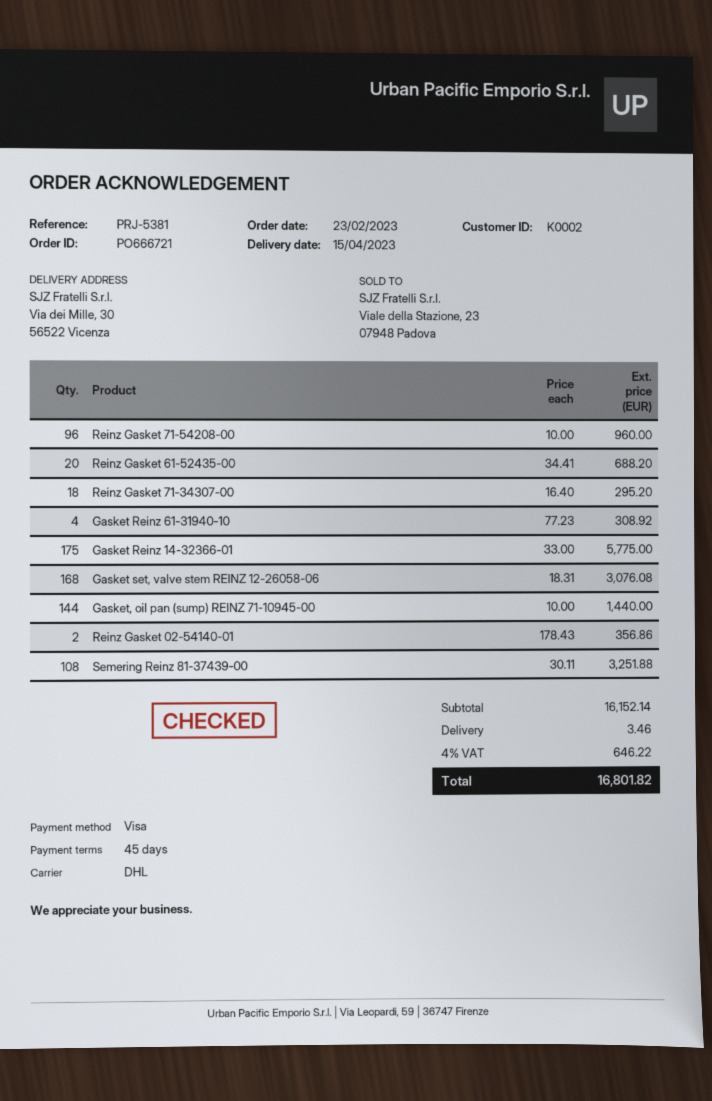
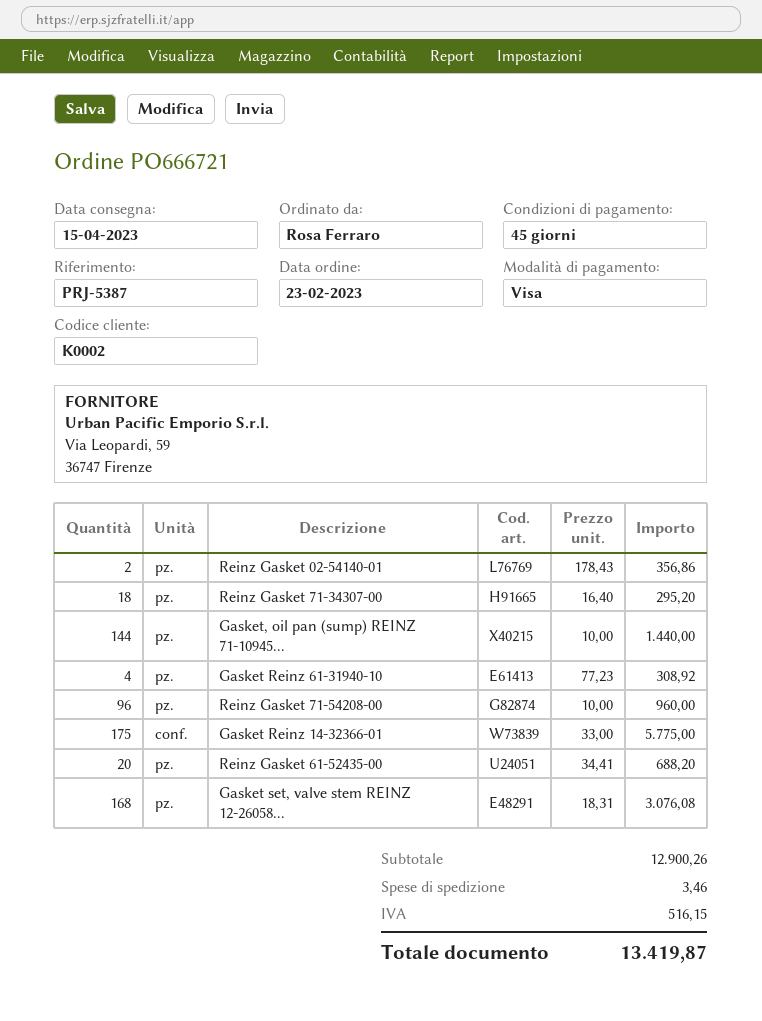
reference: PRJ-5381 -> PRJ-5387
Semering Reinz 81-37439-00: 108 x 30.11 = 3251.88 -> none
subtotal: 16152.14 -> 12900.26
tax: 646.22 -> 516.15
total: 16801.82 -> 13419.87

